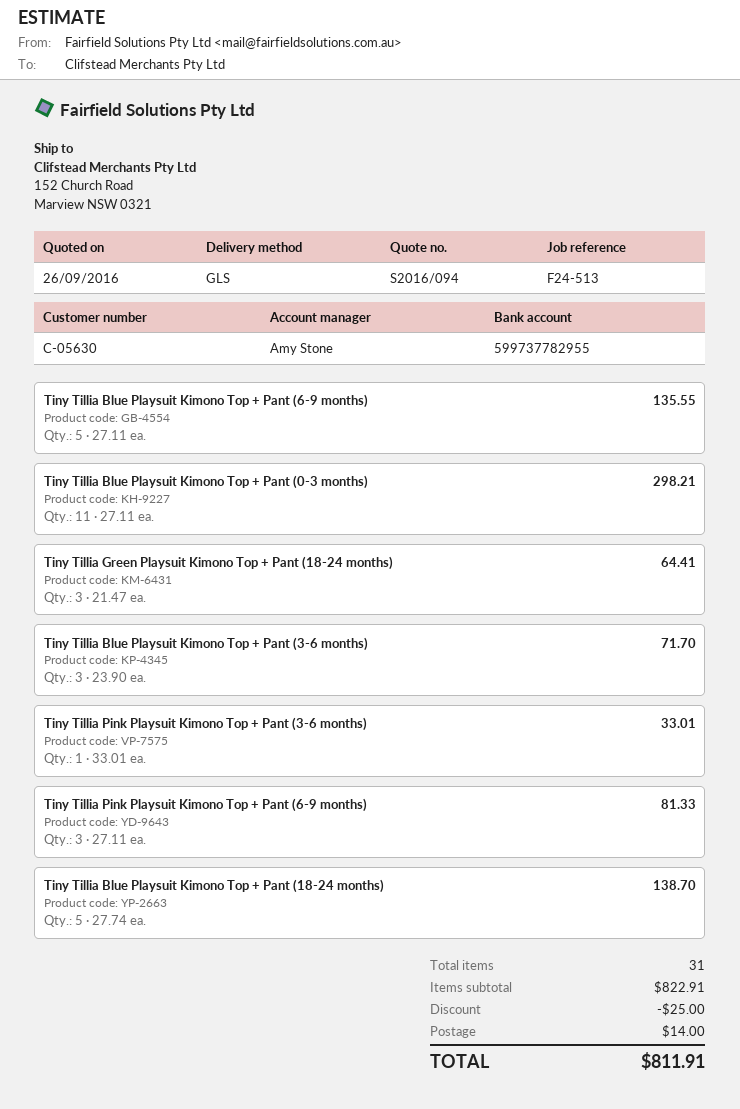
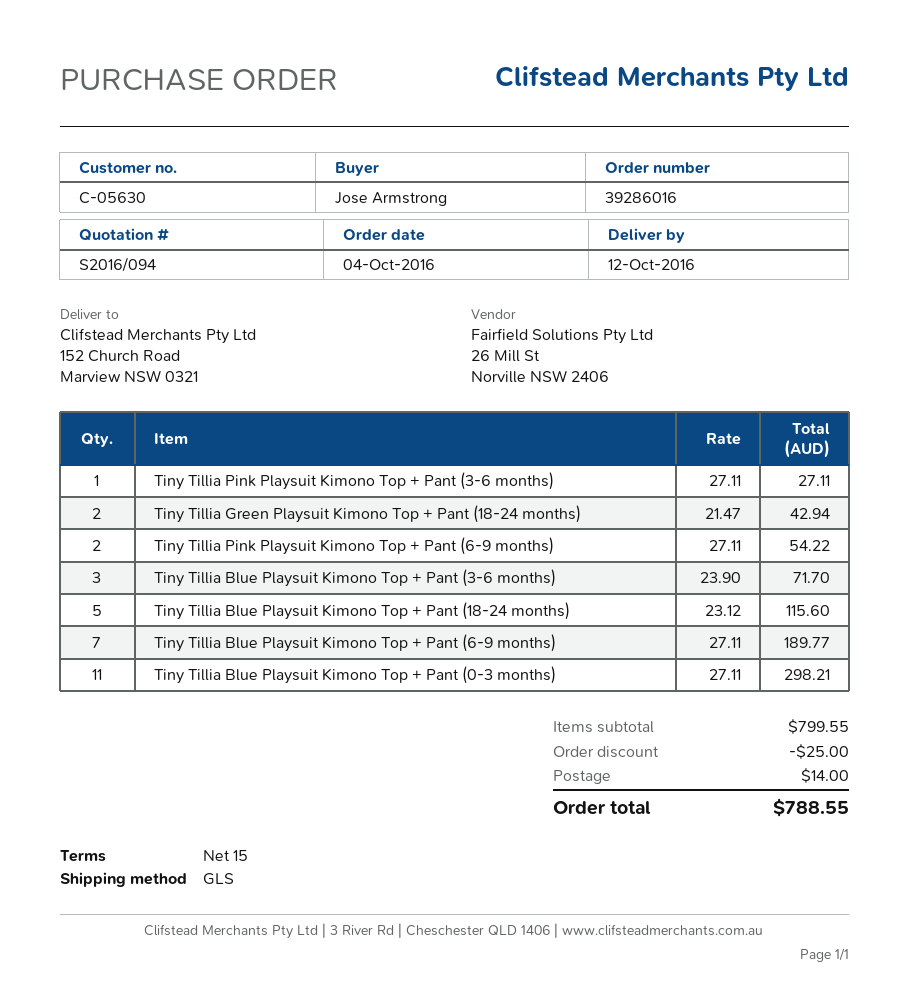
Tiny Tillia Blue Playsuit Kimono Top + Pant (6-9 months): 5 x 27.11 = 135.55 -> 7 x 27.11 = 189.77
Tiny Tillia Green Playsuit Kimono Top + Pant (18-24 months): 3 x 21.47 = 64.41 -> 2 x 21.47 = 42.94
Tiny Tillia Pink Playsuit Kimono Top + Pant (3-6 months): 1 x 33.01 = 33.01 -> 1 x 27.11 = 27.11
Tiny Tillia Pink Playsuit Kimono Top + Pant (6-9 months): 3 x 27.11 = 81.33 -> 2 x 27.11 = 54.22
Tiny Tillia Blue Playsuit Kimono Top + Pant (18-24 months): 5 x 27.74 = 138.70 -> 5 x 23.12 = 115.60
subtotal: 822.91 -> 799.55
total: 811.91 -> 788.55

